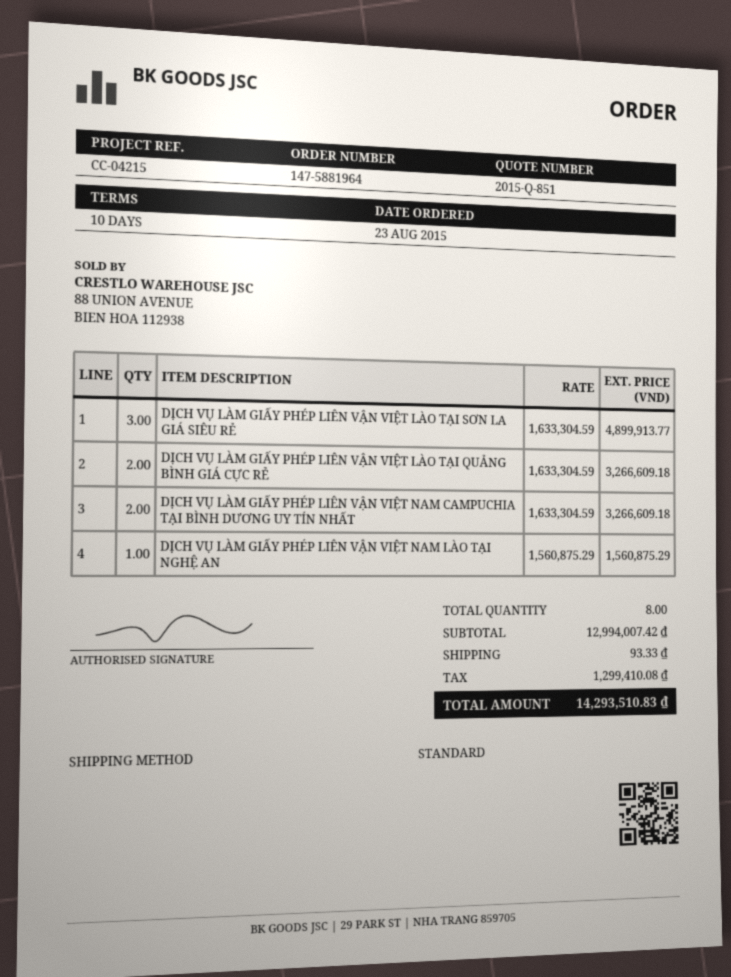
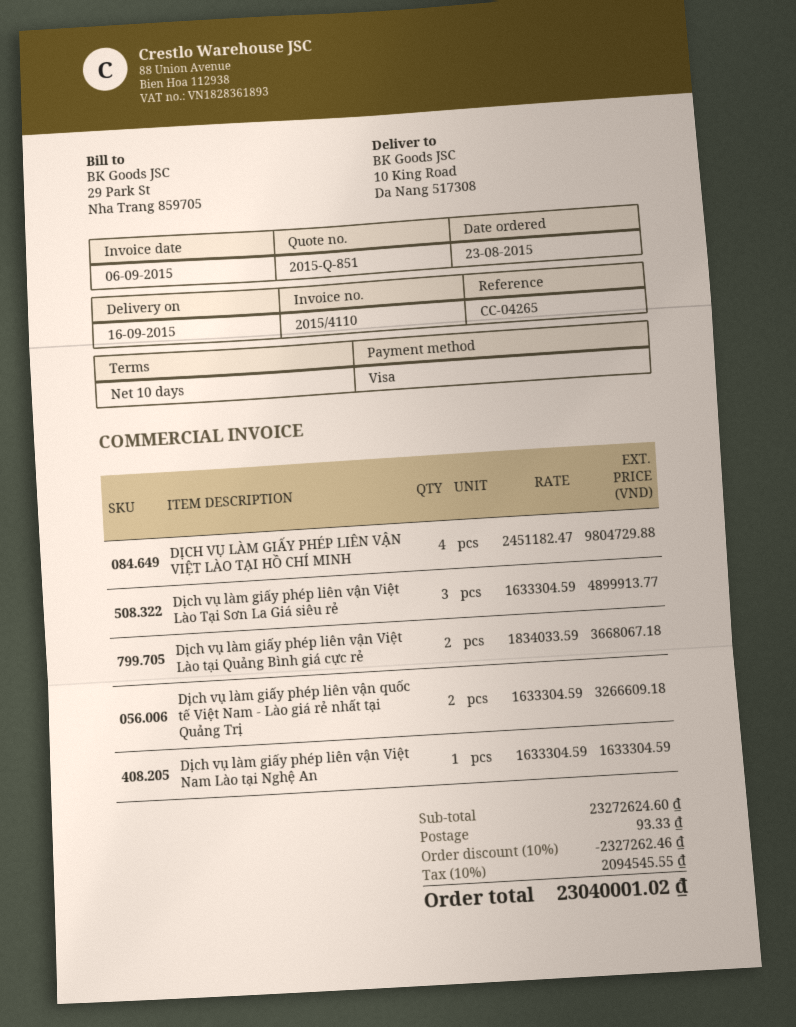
reference: CC-04215 -> CC-04265
DỊCH VỤ LÀM GIẤY PHÉP LIÊN VẬN VIỆT LÀO TẠI QUẢNG BÌNH GIÁ CỰC RẺ: 2 x 1633304.59 = 3266609.18 -> 2 x 1834033.59 = 3668067.18
DỊCH VỤ LÀM GIẤY PHÉP LIÊN VẬN VIỆT NAM CAMPUCHIA TẠI BÌNH DƯƠNG UY TÍN NHẤT: 2 x 1633304.59 = 3266609.18 -> none
DỊCH VỤ LÀM GIẤY PHÉP LIÊN VẬN VIỆT NAM LÀO TẠI NGHỆ AN: 1 x 1560875.29 = 1560875.29 -> 1 x 1633304.59 = 1633304.59
DỊCH VỤ LÀM GIẤY PHÉP LIÊN VẬN VIỆT LÀO TẠI HỒ CHÍ MINH: none -> 4 x 2451182.47 = 9804729.88
Dịch vụ làm giấy phép liên vận quốc tế Việt Nam - Lào giá rẻ nhất tại Quảng Trị: none -> 2 x 1633304.59 = 3266609.18
subtotal: 12994007.42 -> 23272624.60
discount: none -> 10% = 2327262.46
tax: 1299410.08 -> 2094545.55
total: 14293510.83 -> 23040001.02

